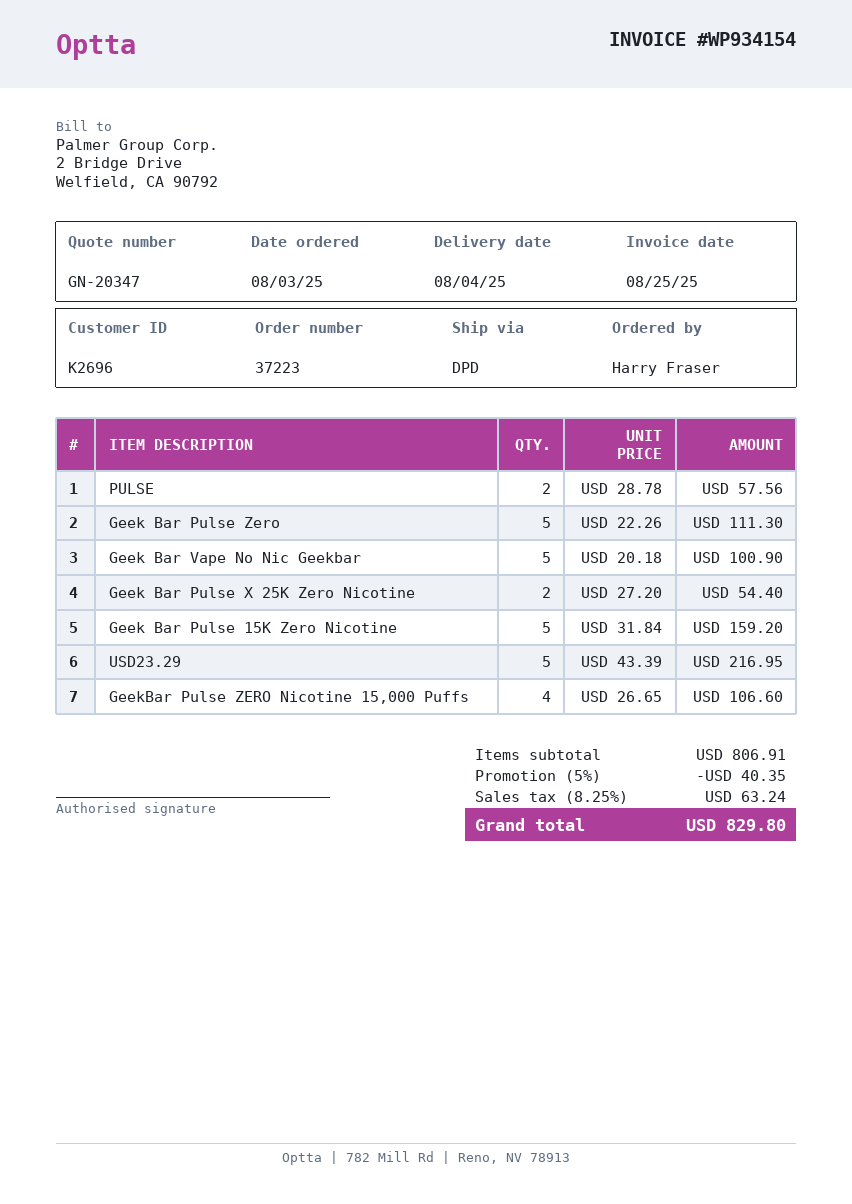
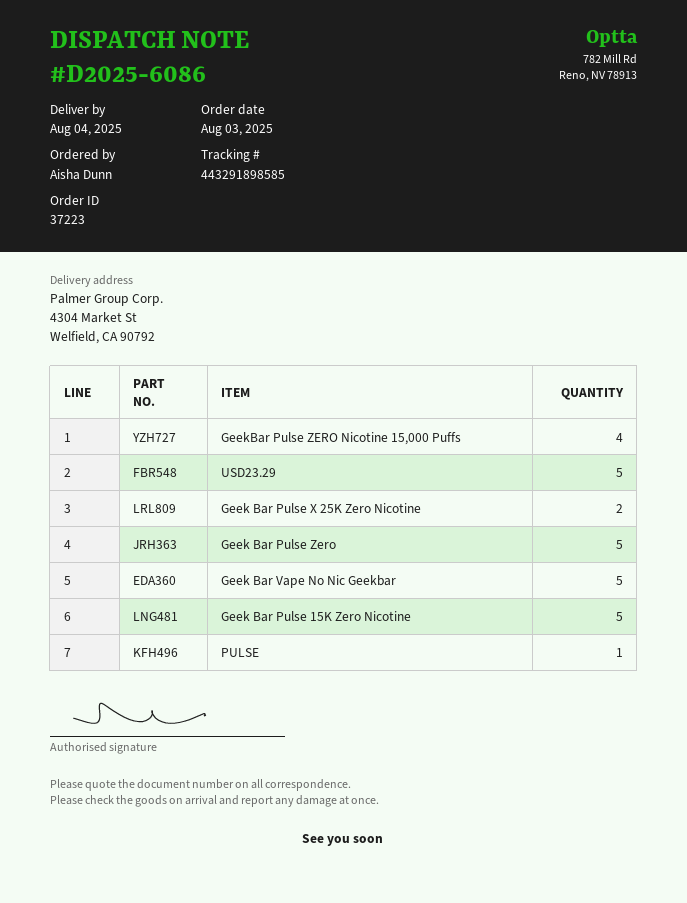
ordered by: Harry Fraser -> Aisha Dunn
PULSE: 2 -> 1

